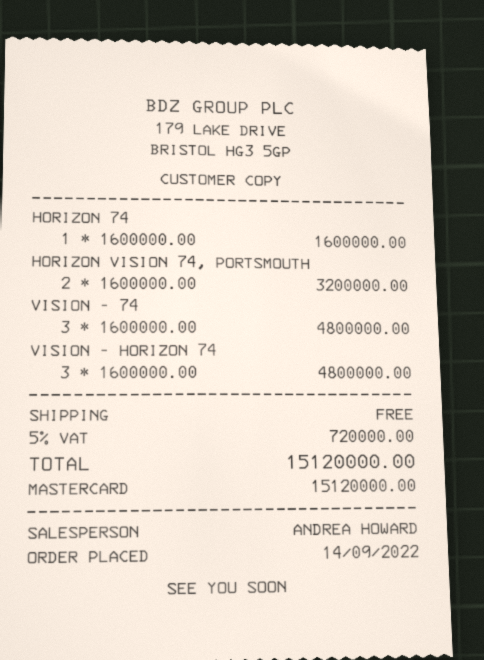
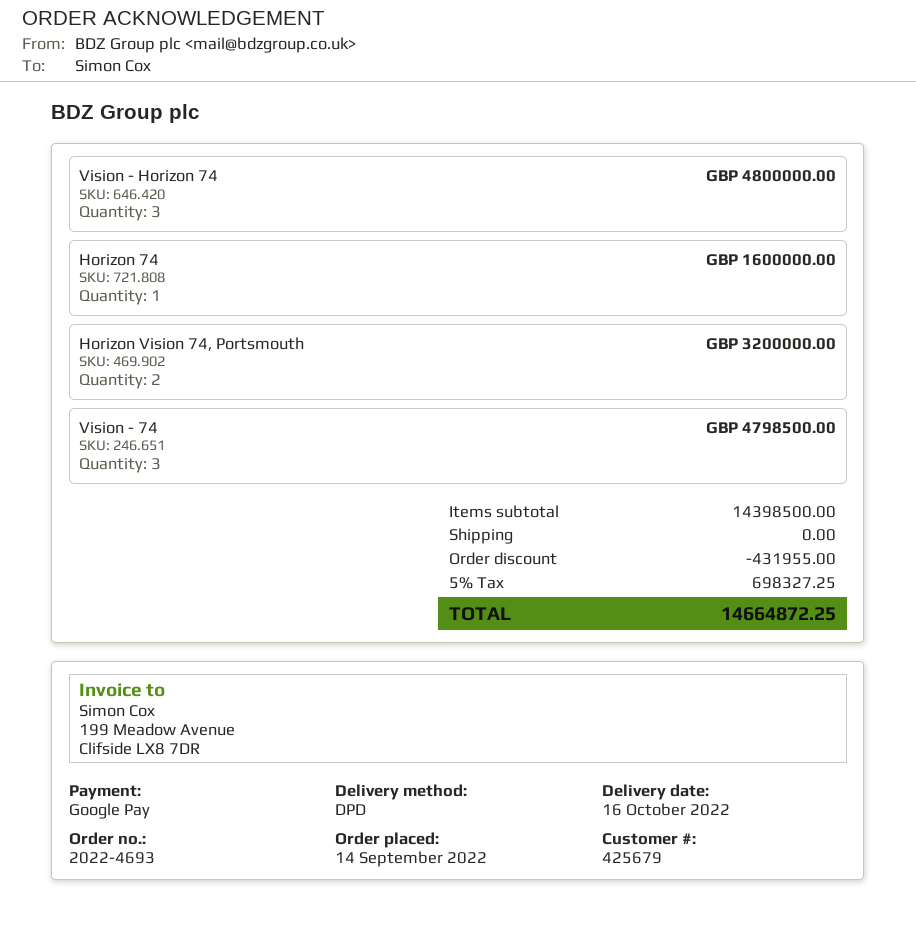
payment method: Mastercard -> Google Pay
VISION - 74: 3 for 4800000.00 -> 3 for 4798500.00
discount: none -> 431955.00
tax: 5% = 720000.00 -> 5% = 698327.25
total: 15120000.00 -> 14664872.25

